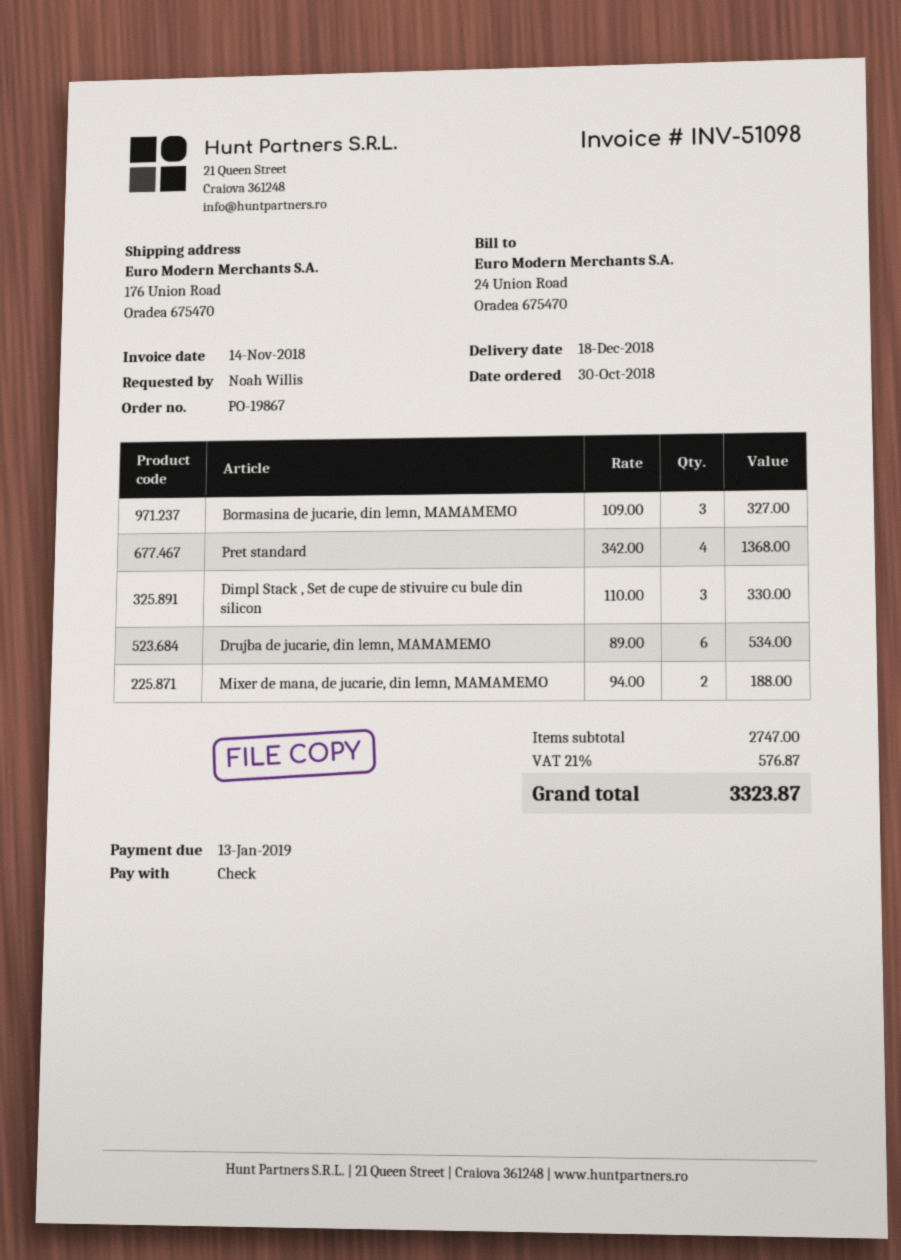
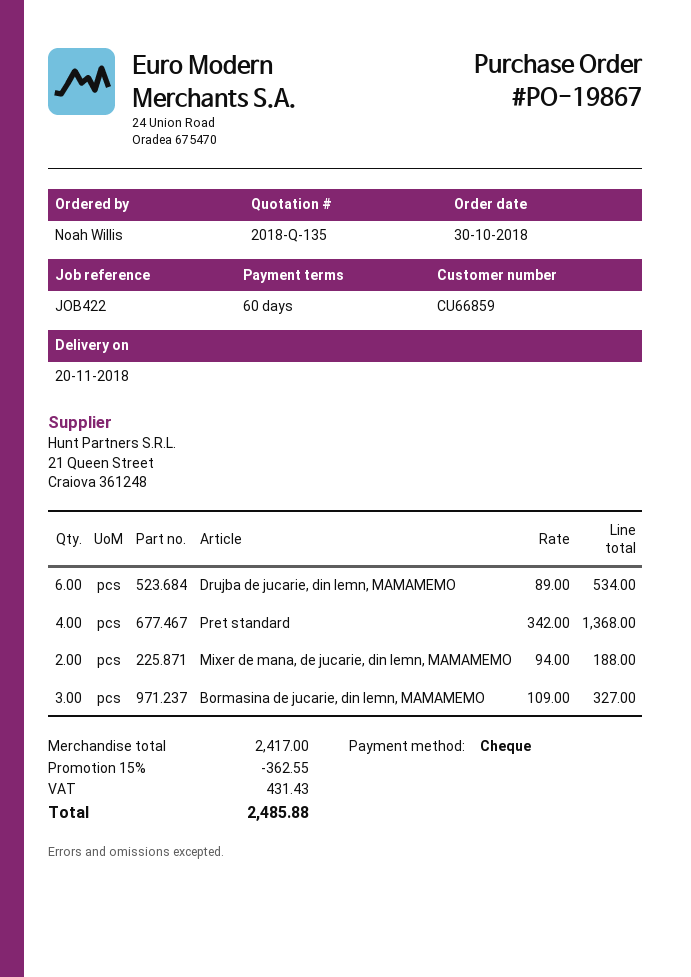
delivery date: 2018-12-18 -> 2018-11-20
Dimpl Stack , Set de cupe de stivuire cu bule din silicon: 3 x 110.00 = 330.00 -> none
subtotal: 2747.00 -> 2417.00
discount: none -> 15% = 362.55
tax: 576.87 -> 431.43
total: 3323.87 -> 2485.88

